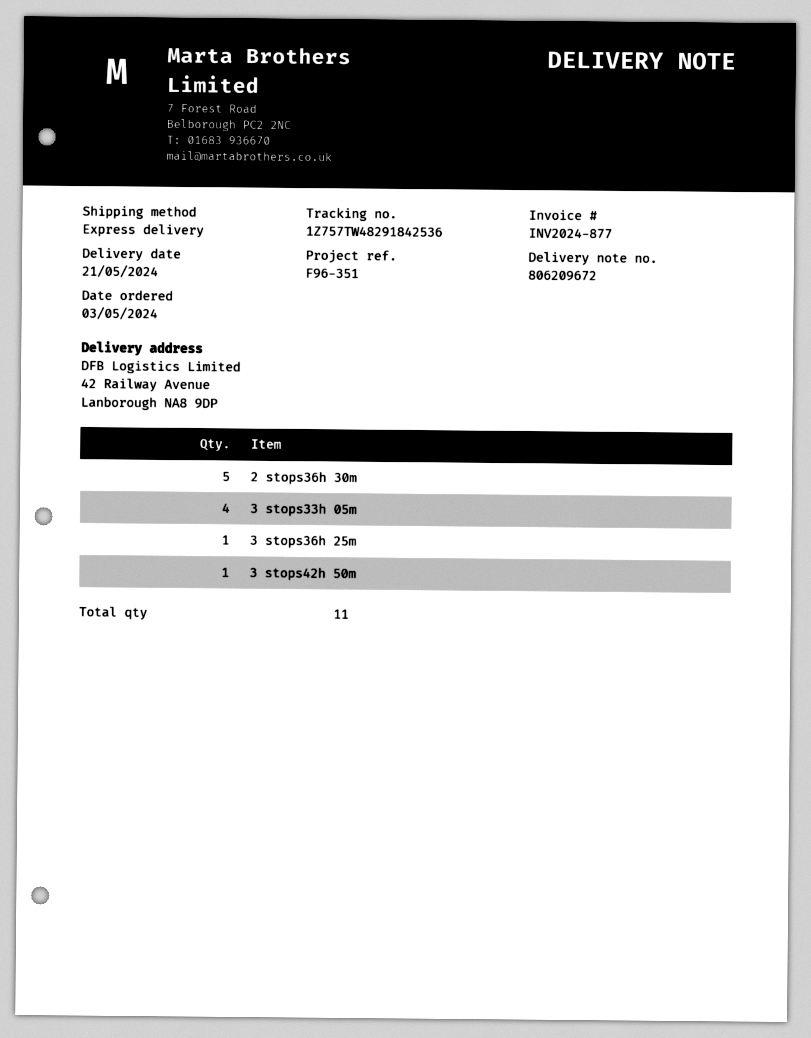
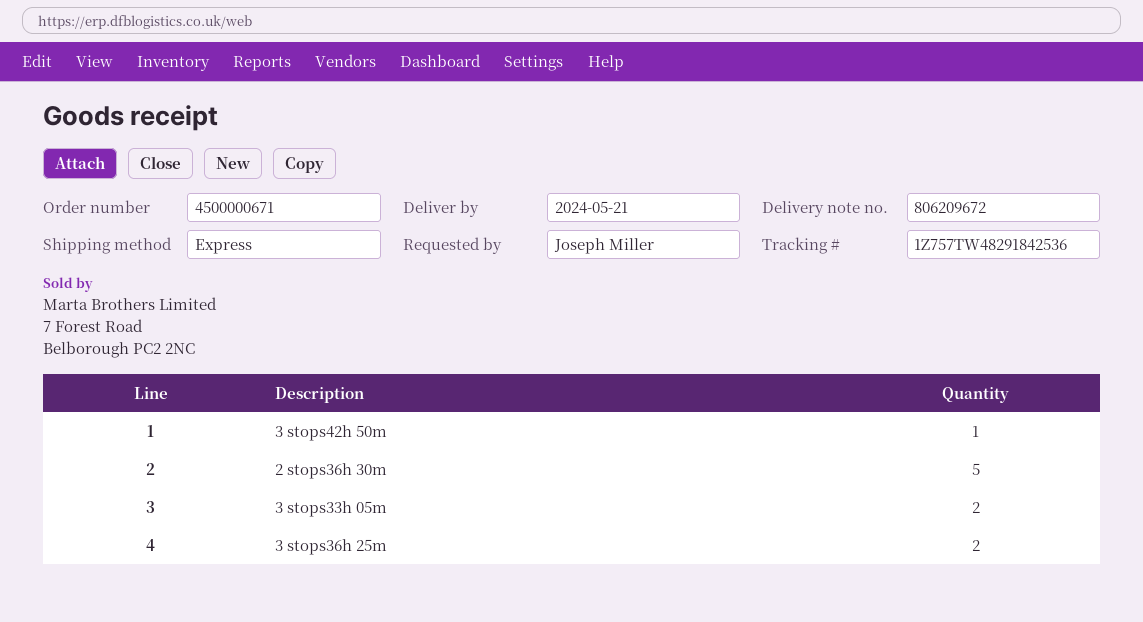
3 stops33h 05m: 4 -> 2
3 stops36h 25m: 1 -> 2

